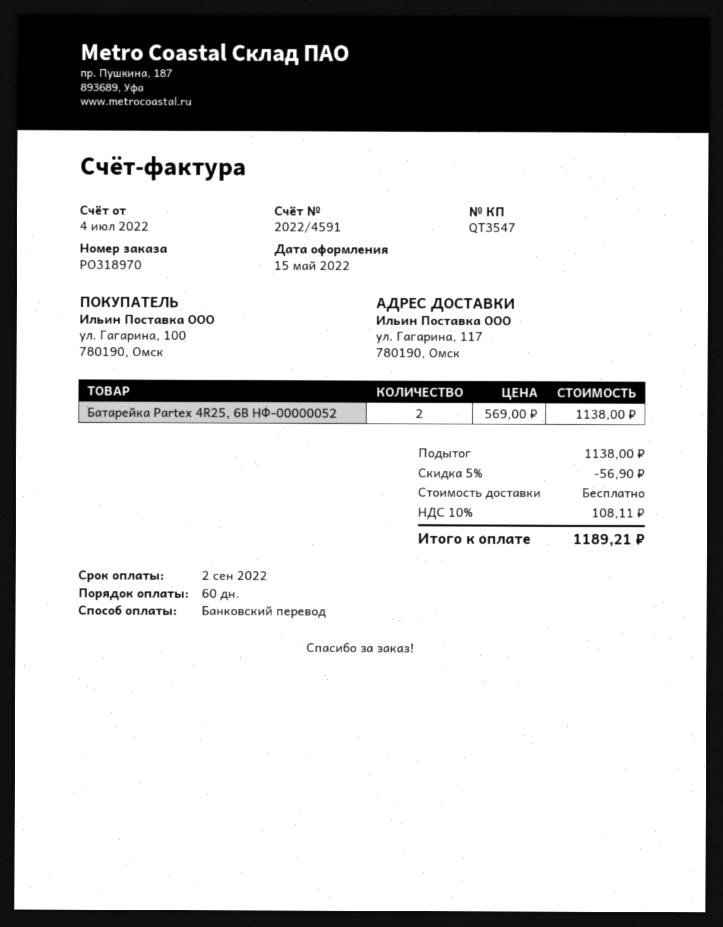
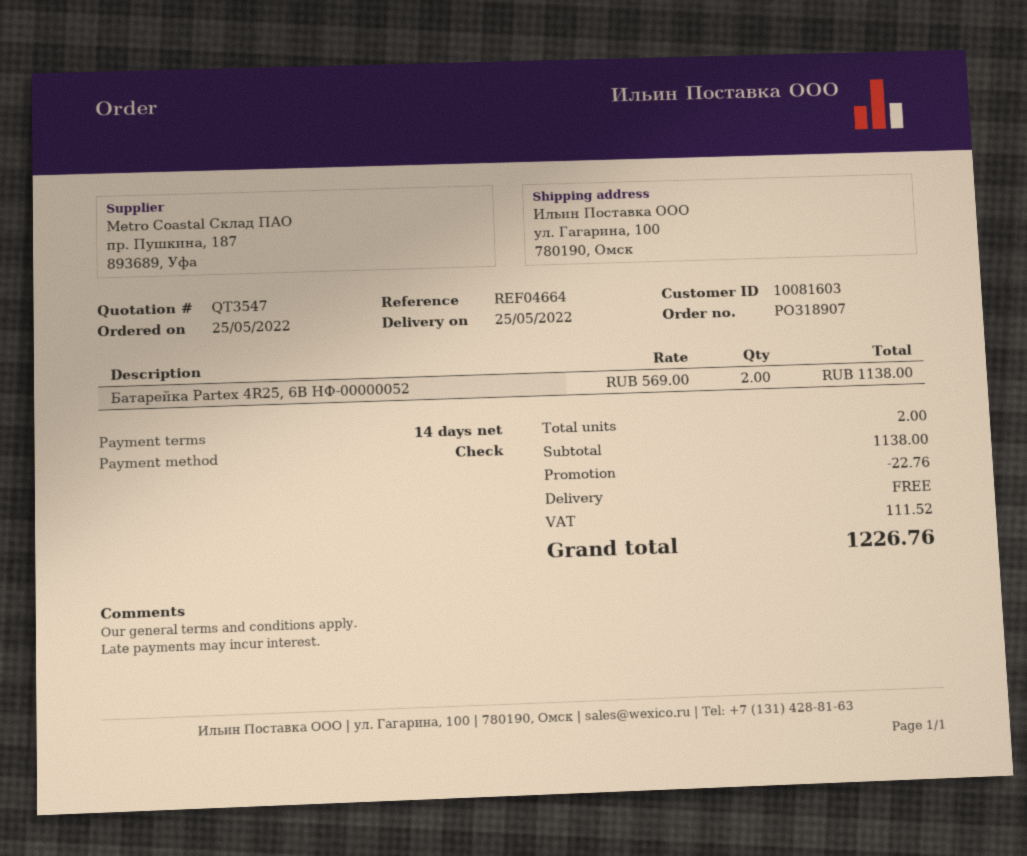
order number: PO318970 -> PO318907
order date: 2022-05-15 -> 2022-05-25
payment terms: 60 days -> 14 days
payment method: bank transfer -> cheque
ship to: ул. Гагарина, 117, 780190, Омск -> ул. Гагарина, 100, 780190, Омск
discount: 56.90 -> 22.76
tax: 108.11 -> 111.52
total: 1189.21 -> 1226.76

